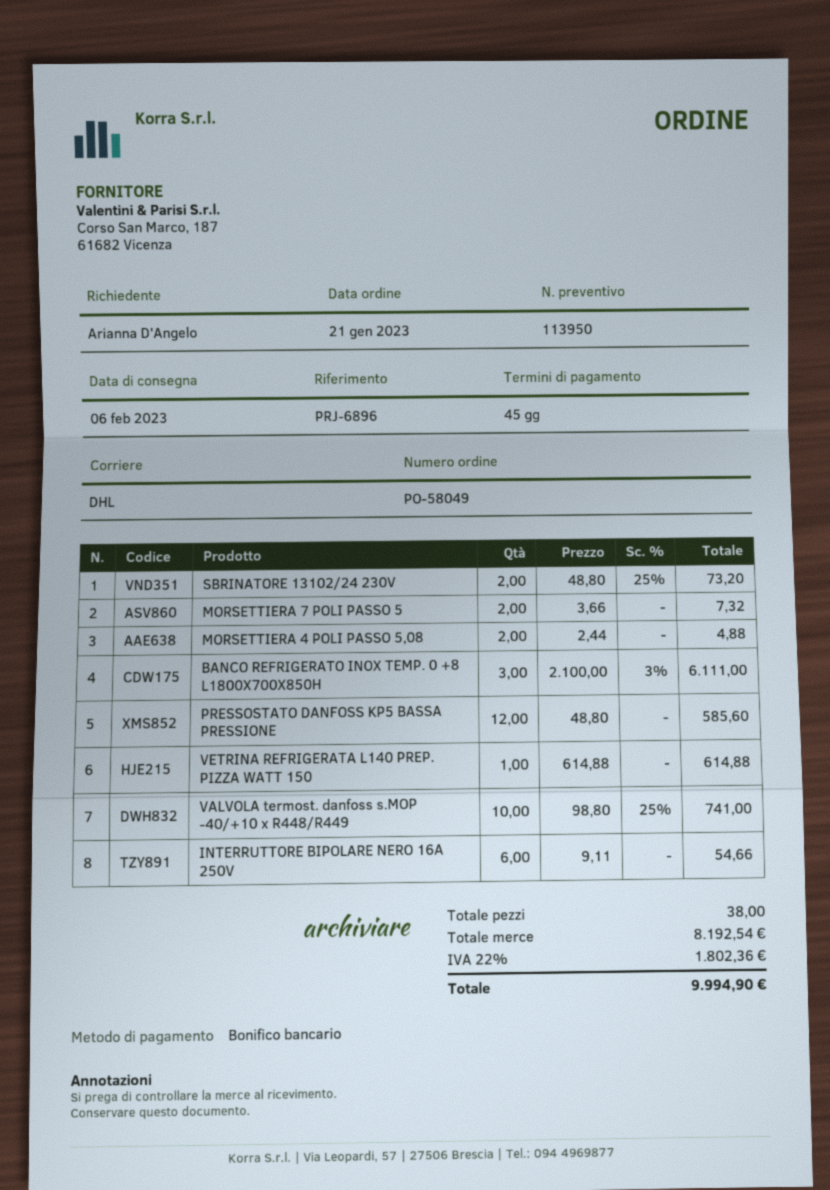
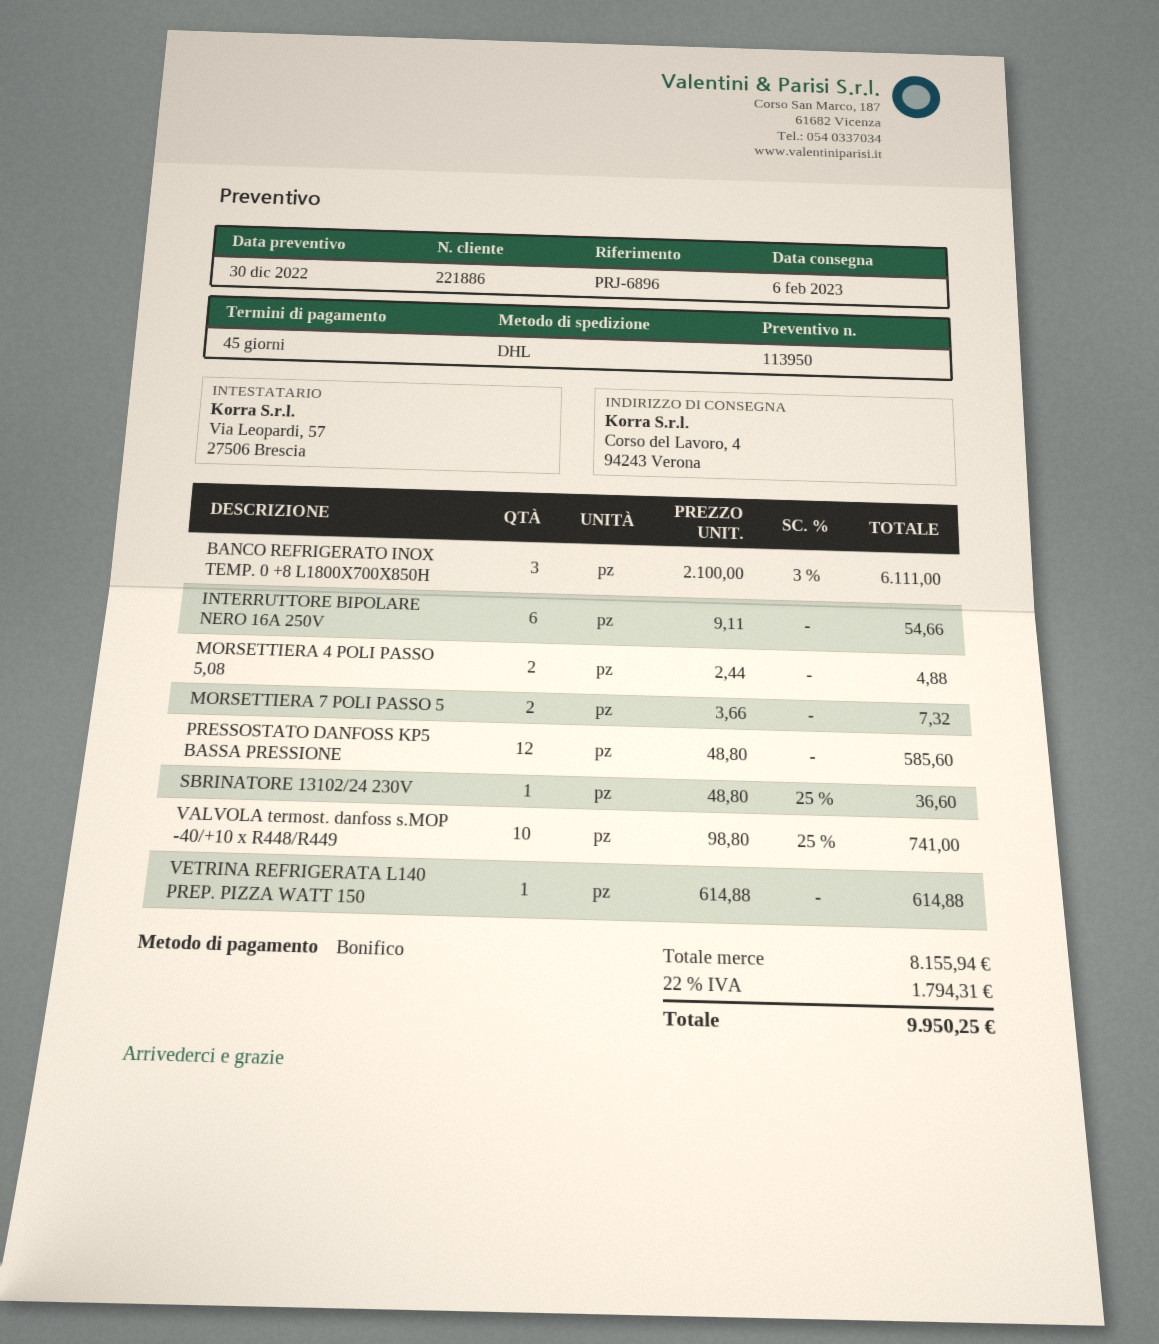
SBRINATORE 13102/24 230V: 2 x 48.80 - 25% = 73.20 -> 1 x 48.80 - 25% = 36.60
subtotal: 8192.54 -> 8155.94
tax: 22% = 1802.36 -> 22% = 1794.31
total: 9994.90 -> 9950.25

